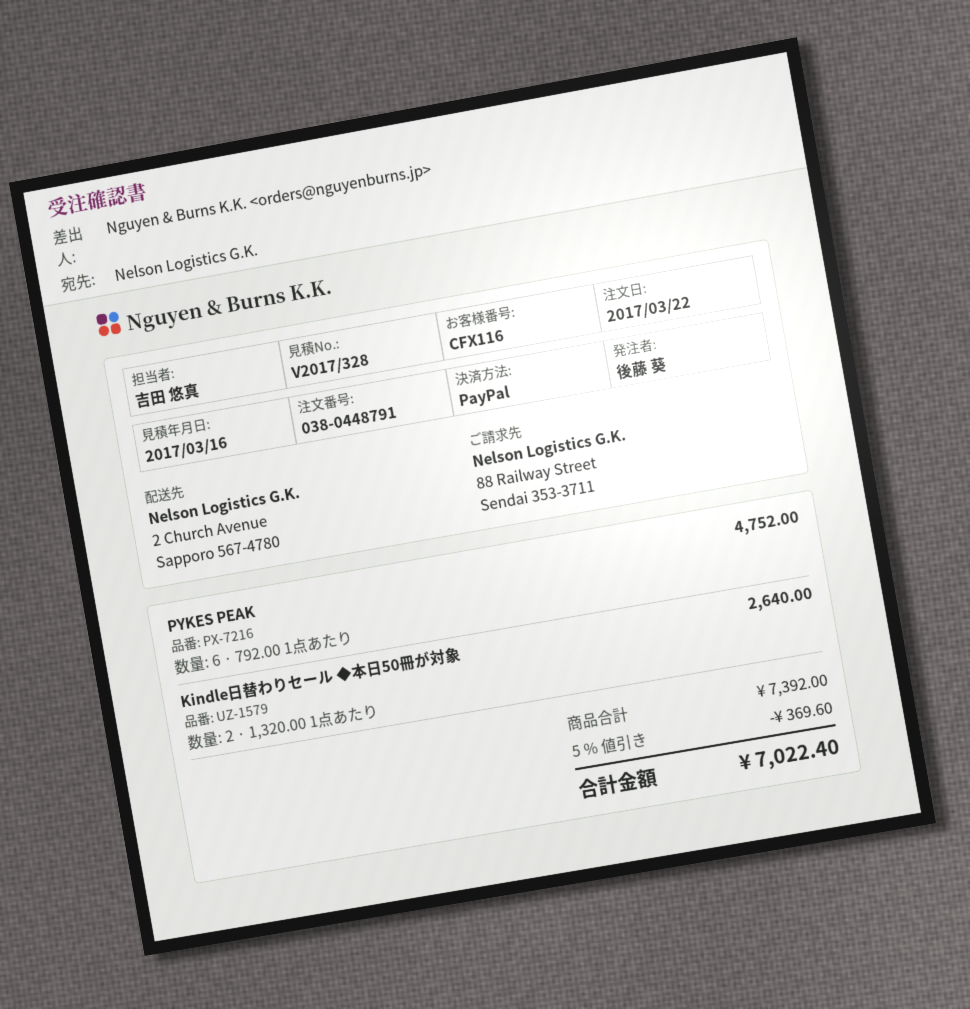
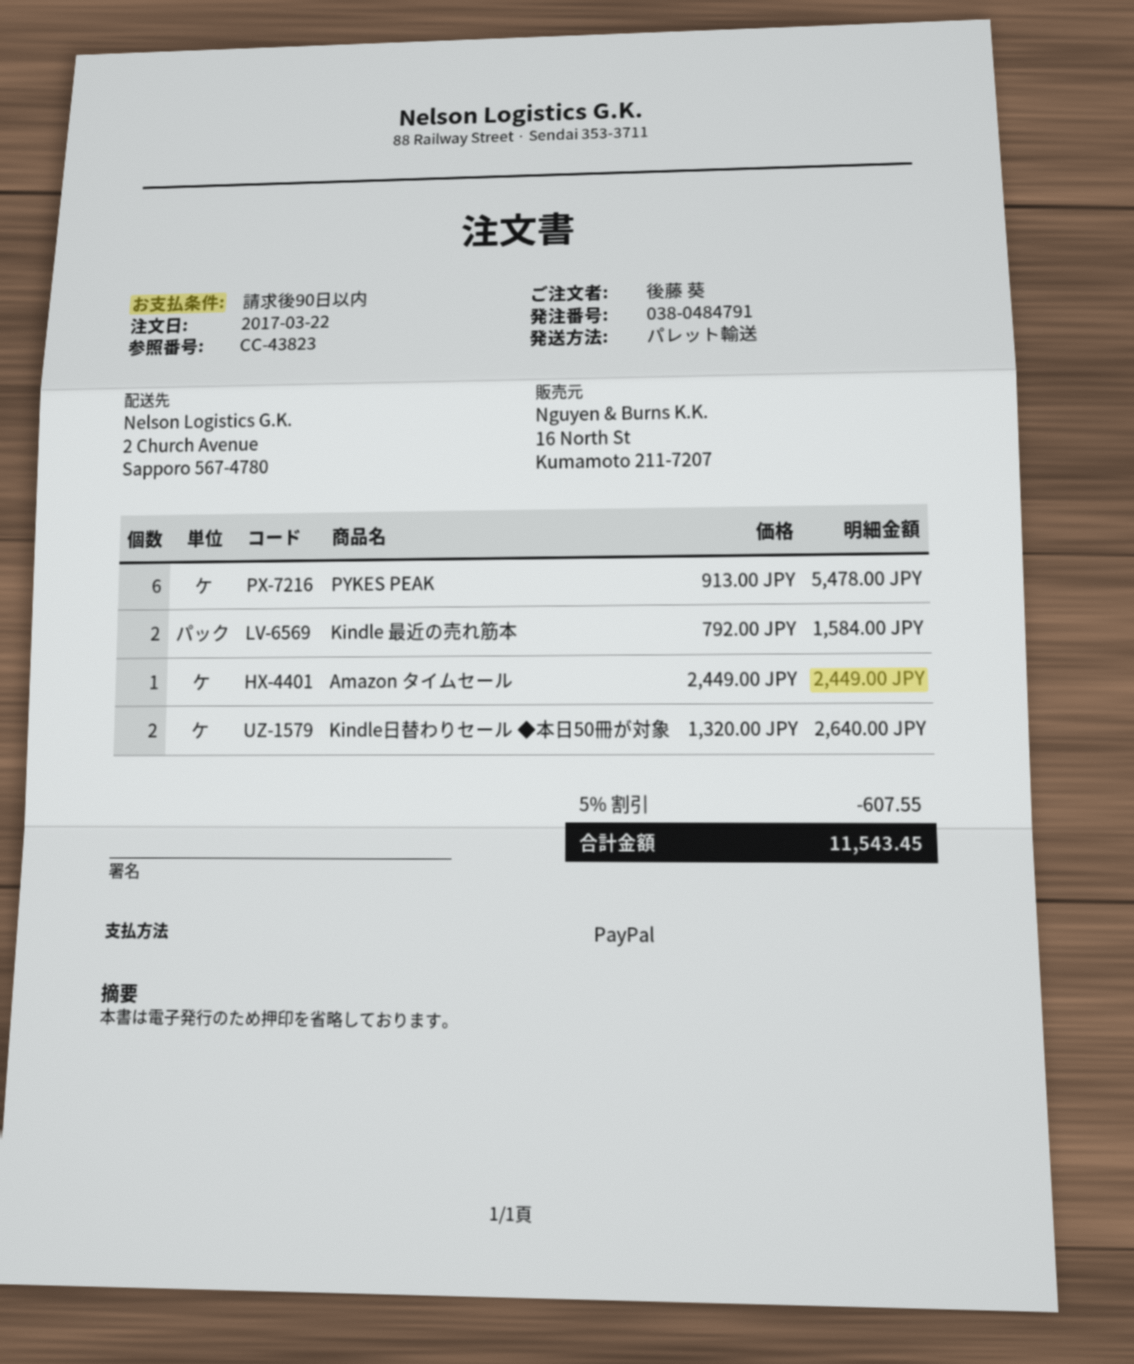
order number: 038-0448791 -> 038-0484791
PYKES PEAK: 6 x 792.00 = 4752.00 -> 6 x 913.00 = 5478.00
Kindle 最近の売れ筋本: none -> 2 x 792.00 = 1584.00
Amazon タイムセール: none -> 1 x 2449.00 = 2449.00
discount: 5% = 369.60 -> 5% = 607.55
total: 7022.40 -> 11543.45

